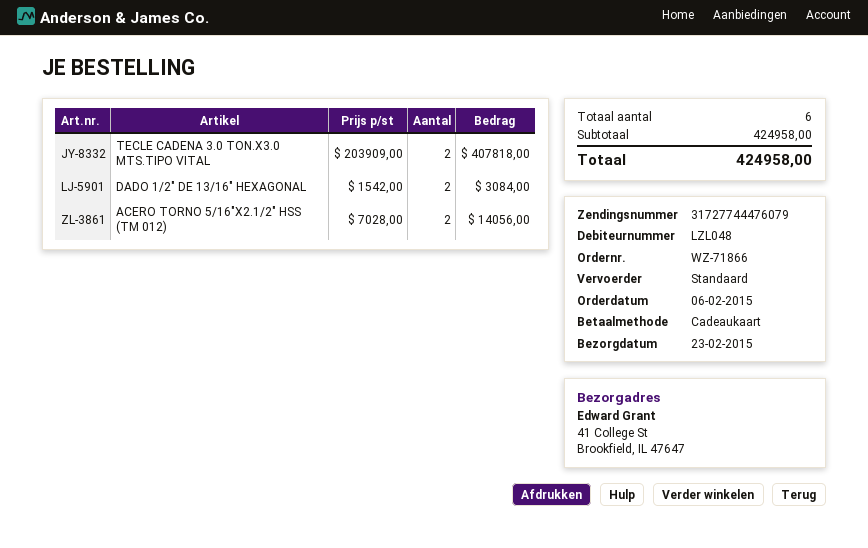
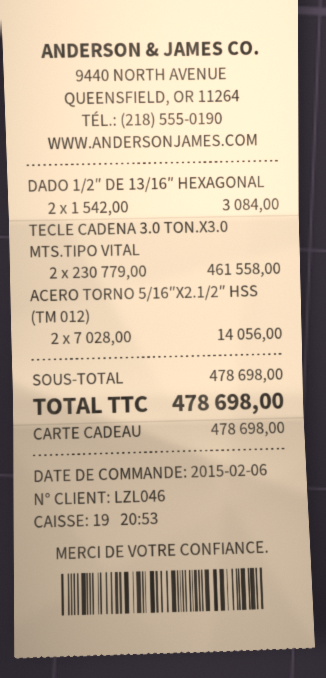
customer number: LZL048 -> LZL046
TECLE CADENA 3.0 TON.X3.0 MTS.TIPO VITAL: 2 x 203909.00 = 407818.00 -> 2 x 230779.00 = 461558.00
subtotal: 424958.00 -> 478698.00
total: 424958.00 -> 478698.00

